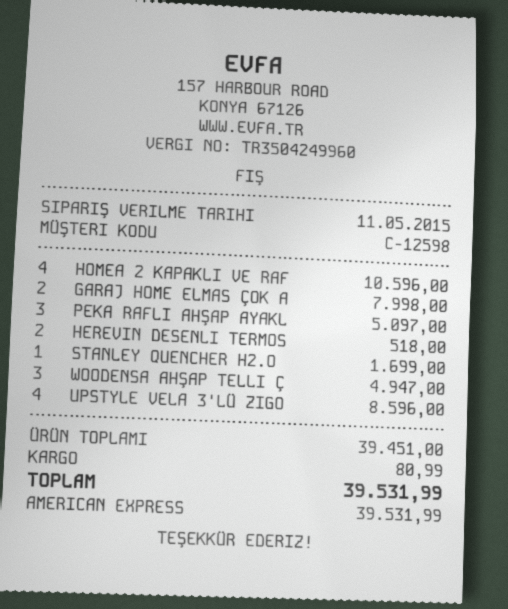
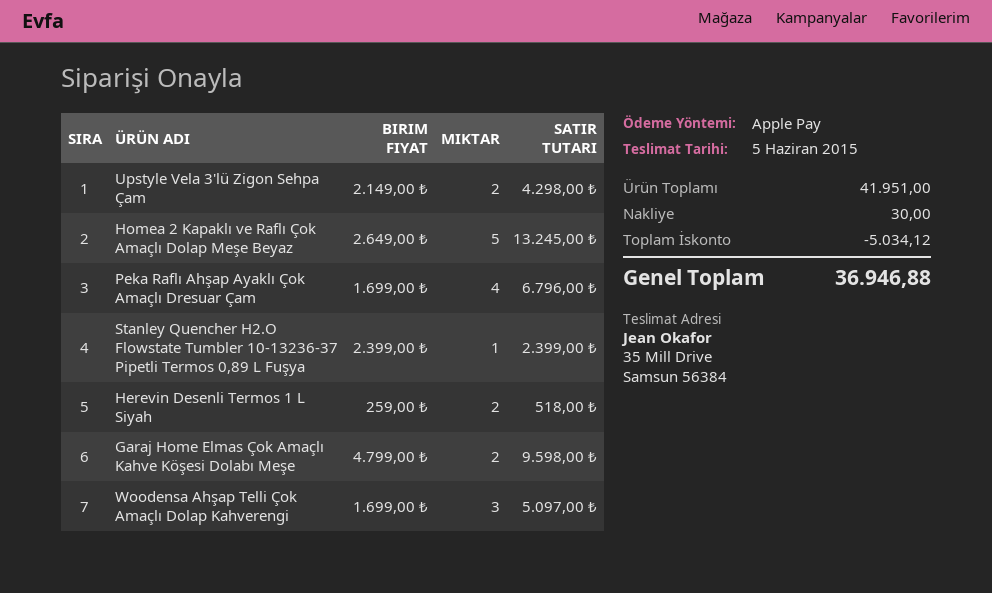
payment method: American Express -> Apple Pay
HOMEA 2 KAPAKLI VE RAF: 4 for 10596.00 -> 5 for 13245.00
GARAJ HOME ELMAS ÇOK A: 2 for 7998.00 -> 2 for 9598.00
PEKA RAFLI AHŞAP AYAKL: 3 for 5097.00 -> 4 for 6796.00
STANLEY QUENCHER H2.O: 1 for 1699.00 -> 1 for 2399.00
WOODENSA AHŞAP TELLI Ç: 3 for 4947.00 -> 3 for 5097.00
UPSTYLE VELA 3'LÜ ZIGO: 4 for 8596.00 -> 2 for 4298.00
subtotal: 39451.00 -> 41951.00
discount: none -> 5034.12
shipping: 80.99 -> 30.00
total: 39531.99 -> 36946.88

